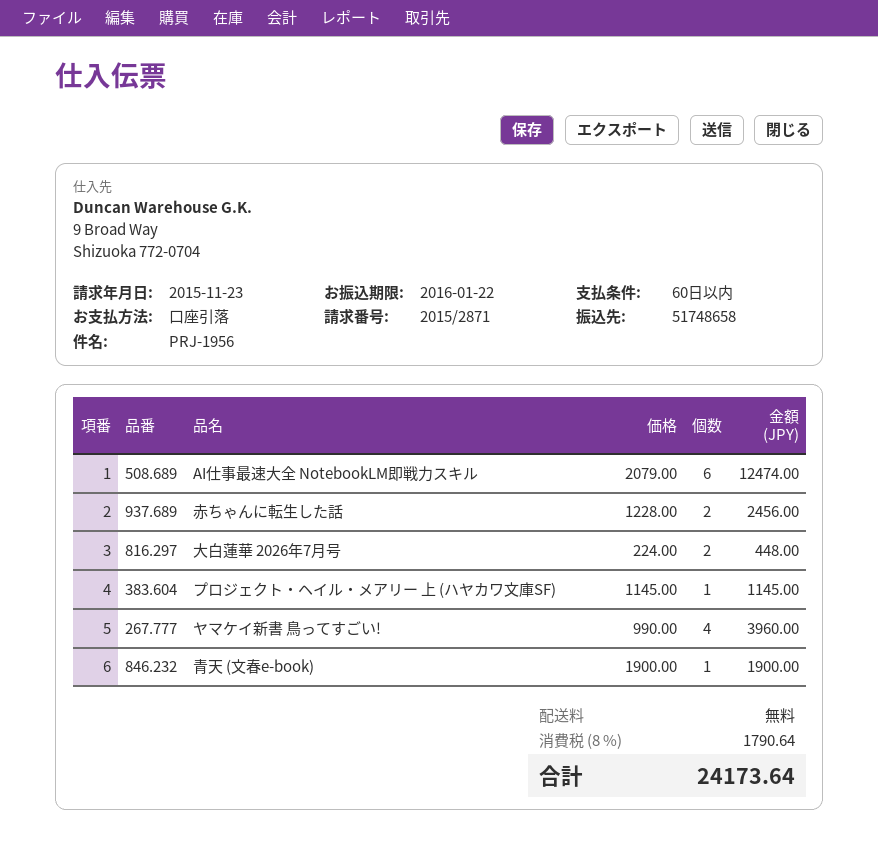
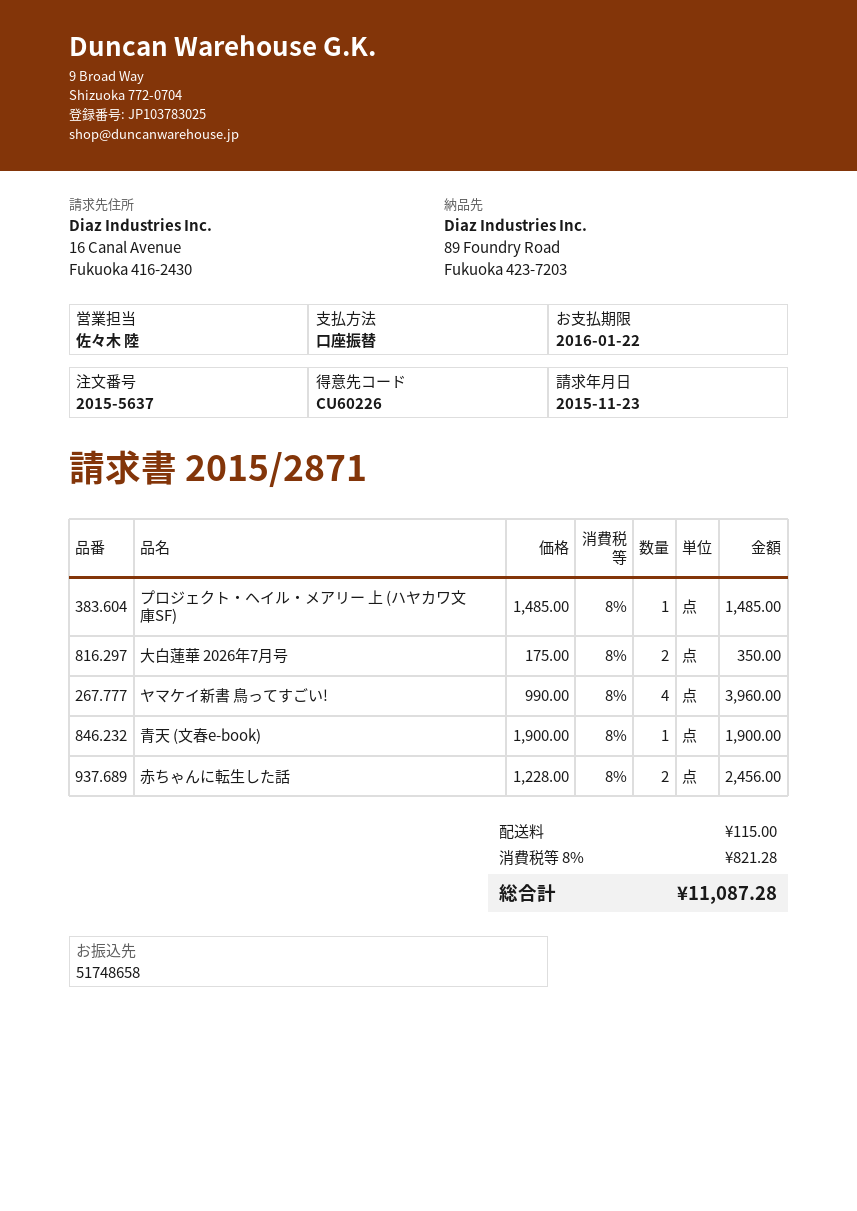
AI仕事最速大全 NotebookLM即戦力スキル: 6 x 2079.00 = 12474.00 -> none
大白蓮華 2026年7月号: 2 x 224.00 = 448.00 -> 2 x 175.00 = 350.00
プロジェクト・ヘイル・メアリー 上 (ハヤカワ文庫SF): 1 x 1145.00 = 1145.00 -> 1 x 1485.00 = 1485.00
shipping: 0.00 -> 115.00
tax: 8% = 1790.64 -> 8% = 821.28
total: 24173.64 -> 11087.28

